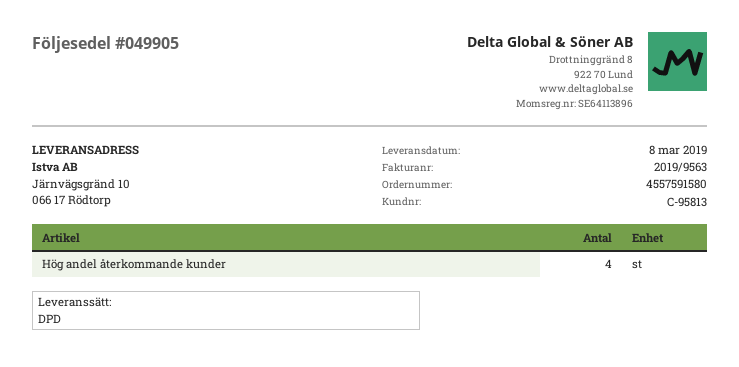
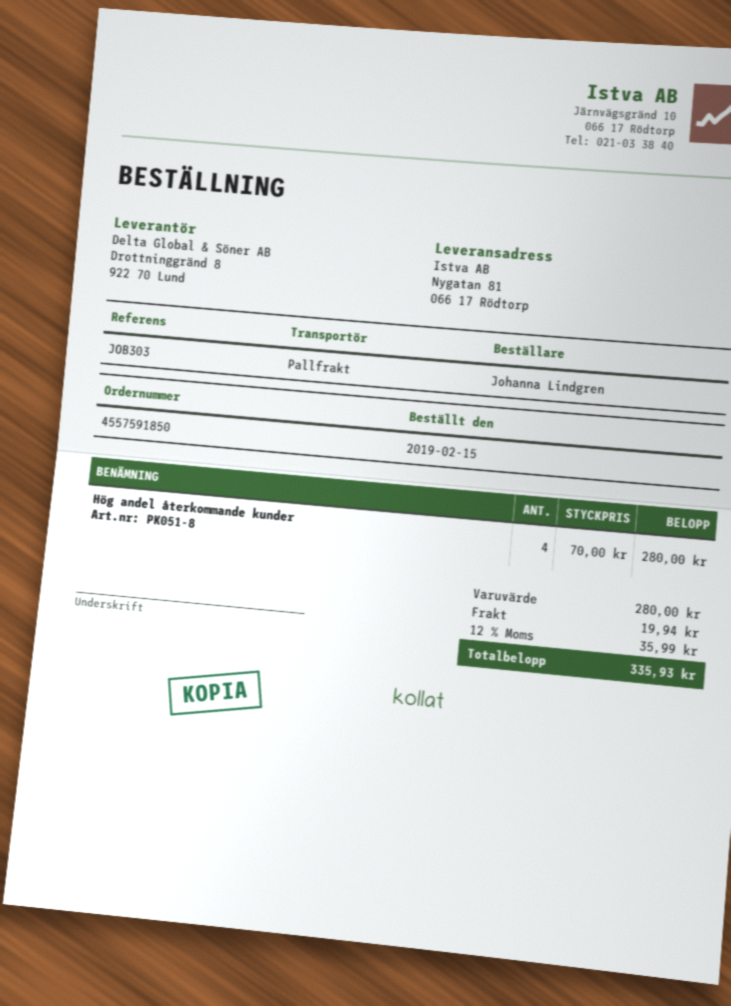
order number: 4557591580 -> 4557591850
shipping method: DPD -> pallet freight
ship to: Järnvägsgränd 10, 066 17 Rödtorp -> Nygatan 81, 066 17 Rödtorp

